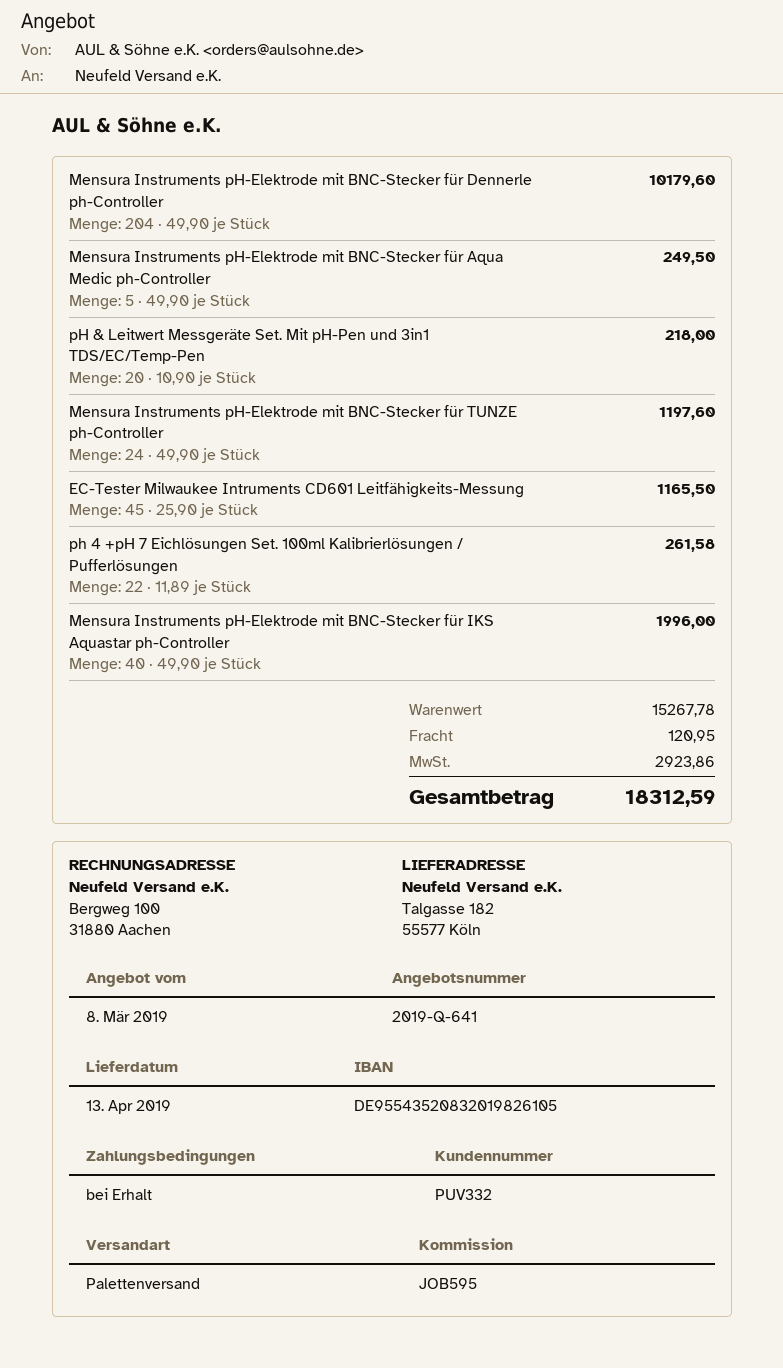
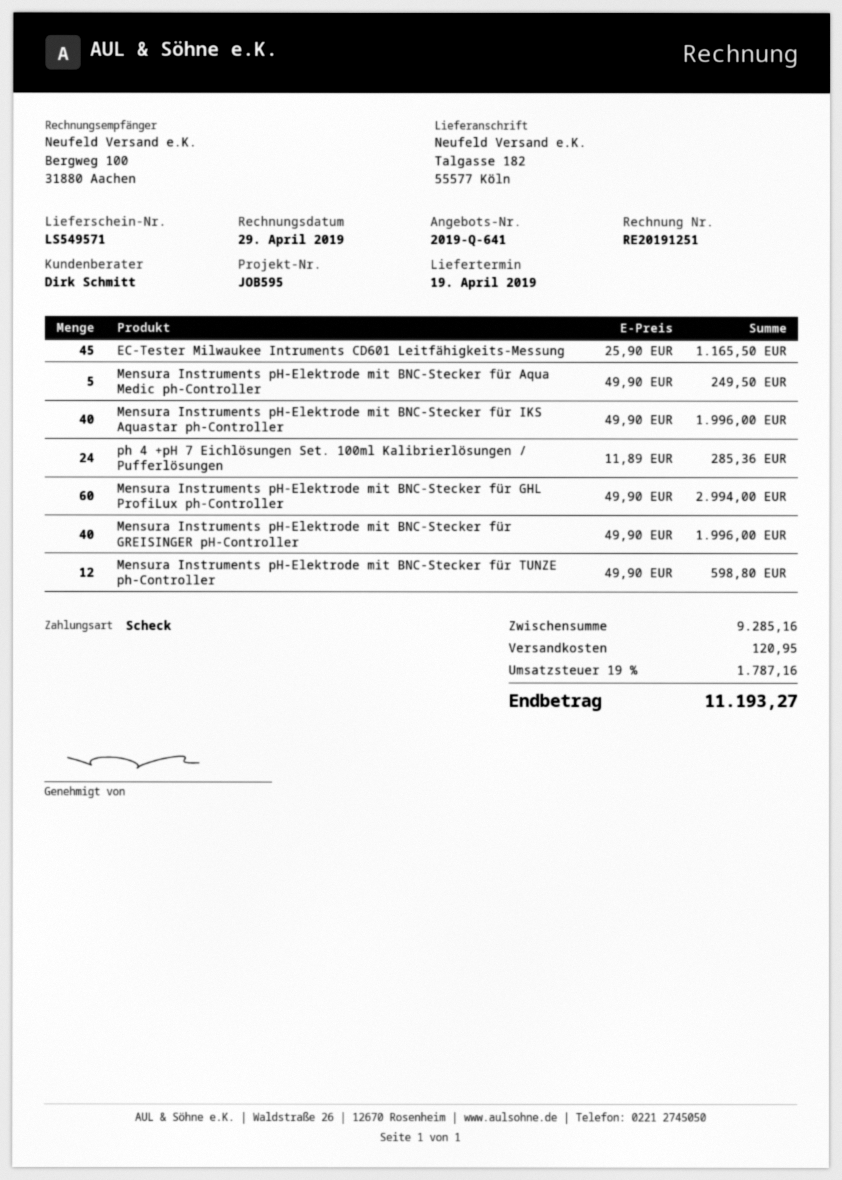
delivery date: 2019-04-13 -> 2019-04-19
Mensura Instruments pH-Elektrode mit BNC-Stecker für Dennerle ph-Controller: 204 x 49.90 = 10179.60 -> none
pH & Leitwert Messgeräte Set. Mit pH-Pen und 3in1 TDS/EC/Temp-Pen: 20 x 10.90 = 218.00 -> none
Mensura Instruments pH-Elektrode mit BNC-Stecker für TUNZE ph-Controller: 24 x 49.90 = 1197.60 -> 12 x 49.90 = 598.80
ph 4 +pH 7 Eichlösungen Set. 100ml Kalibrierlösungen / Pufferlösungen: 22 x 11.89 = 261.58 -> 24 x 11.89 = 285.36
Mensura Instruments pH-Elektrode mit BNC-Stecker für GHL ProfiLux ph-Controller: none -> 60 x 49.90 = 2994.00
Mensura Instruments pH-Elektrode mit BNC-Stecker für GREISINGER pH-Controller: none -> 40 x 49.90 = 1996.00
subtotal: 15267.78 -> 9285.16
tax: 2923.86 -> 1787.16
total: 18312.59 -> 11193.27

